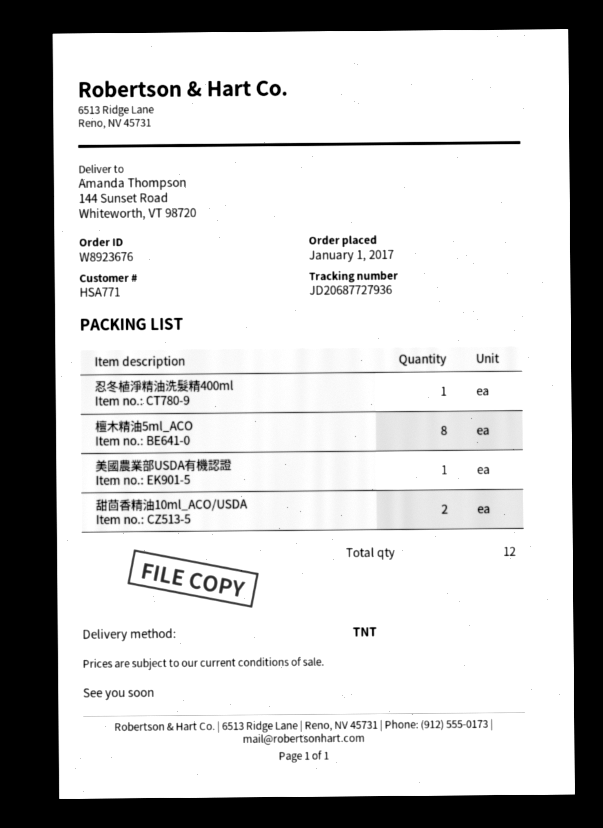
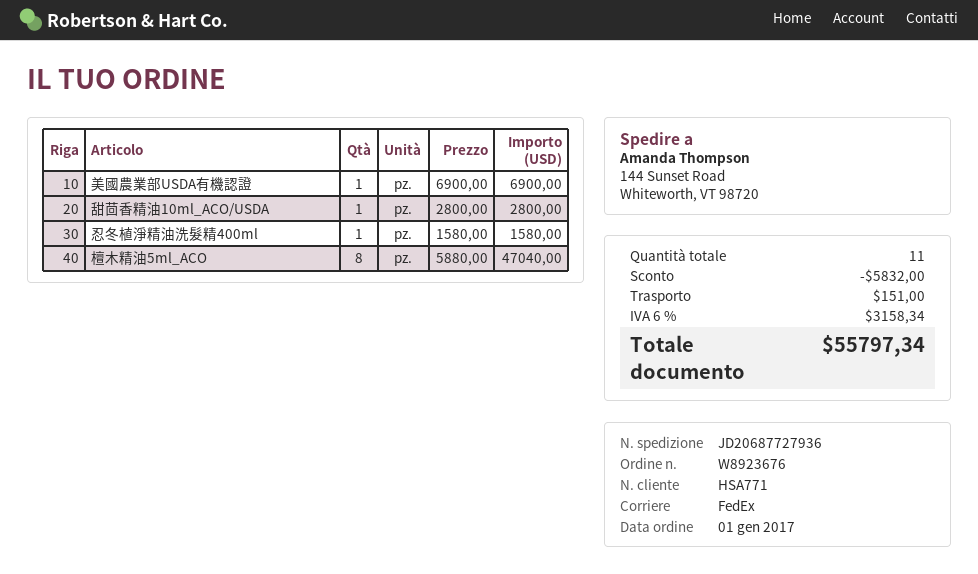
shipping method: TNT -> FedEx
甜茴香精油10ml_ACO/USDA: 2 -> 1
total quantity: 12 -> 11

